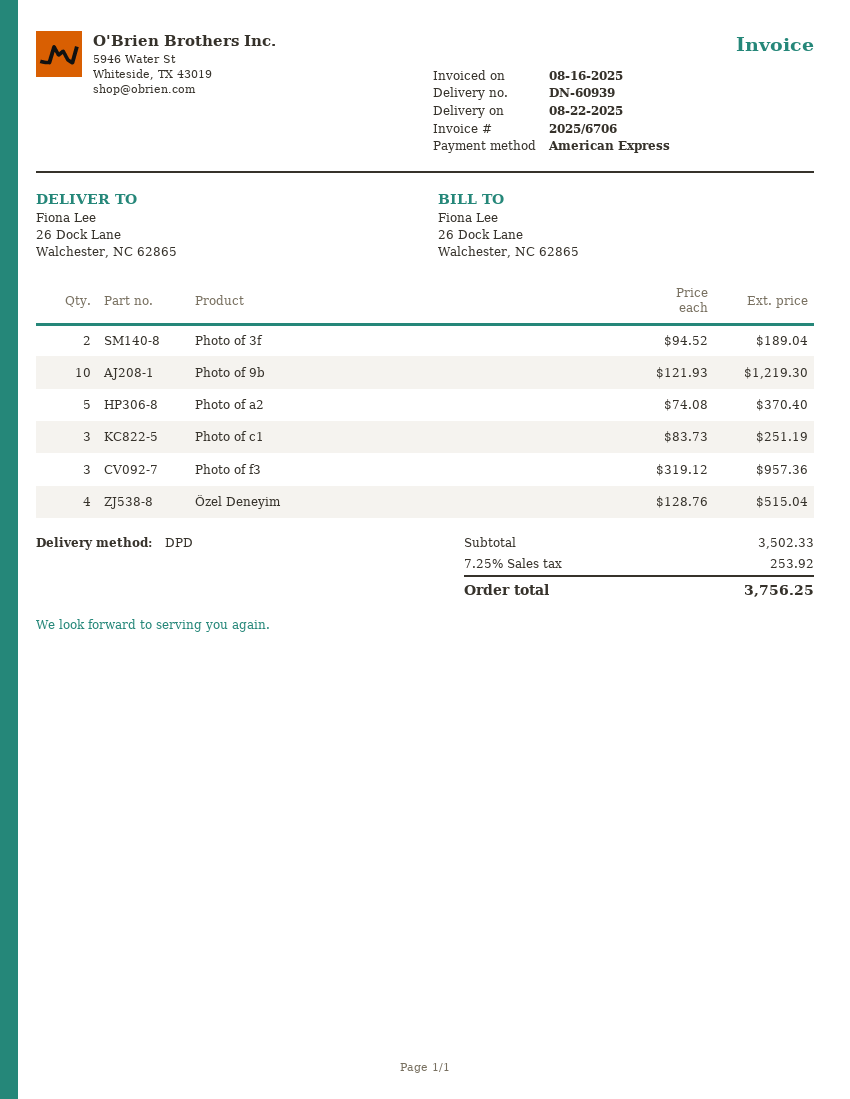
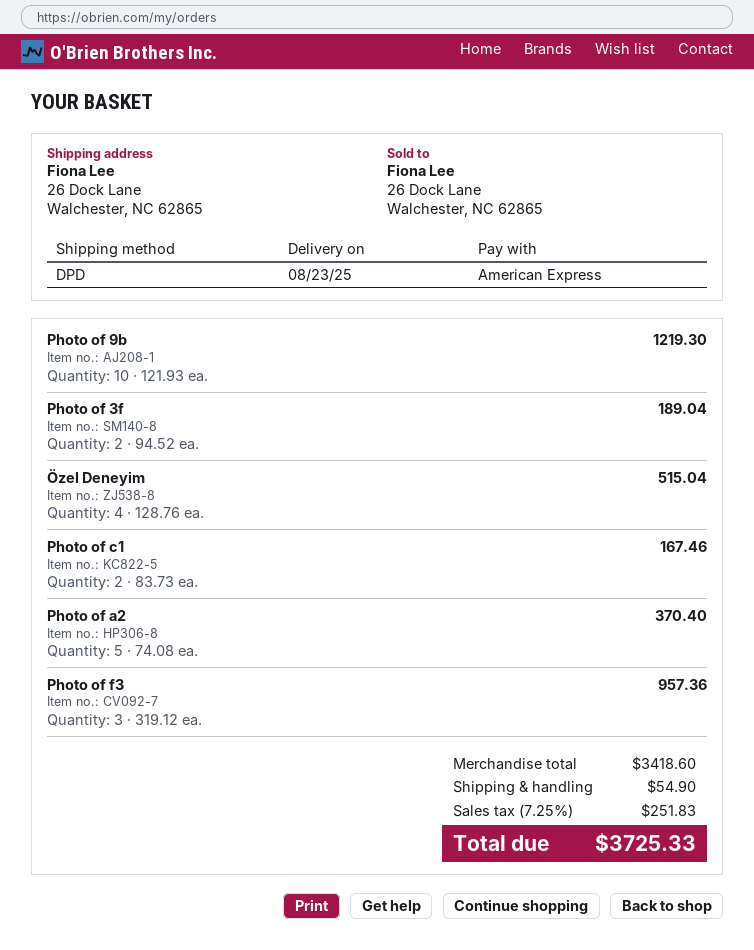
delivery date: 2025-08-22 -> 2025-08-23
Photo of c1: 3 x 83.73 = 251.19 -> 2 x 83.73 = 167.46
subtotal: 3502.33 -> 3418.60
shipping: none -> 54.90
tax: 7.25% = 253.92 -> 7.25% = 251.83
total: 3756.25 -> 3725.33

